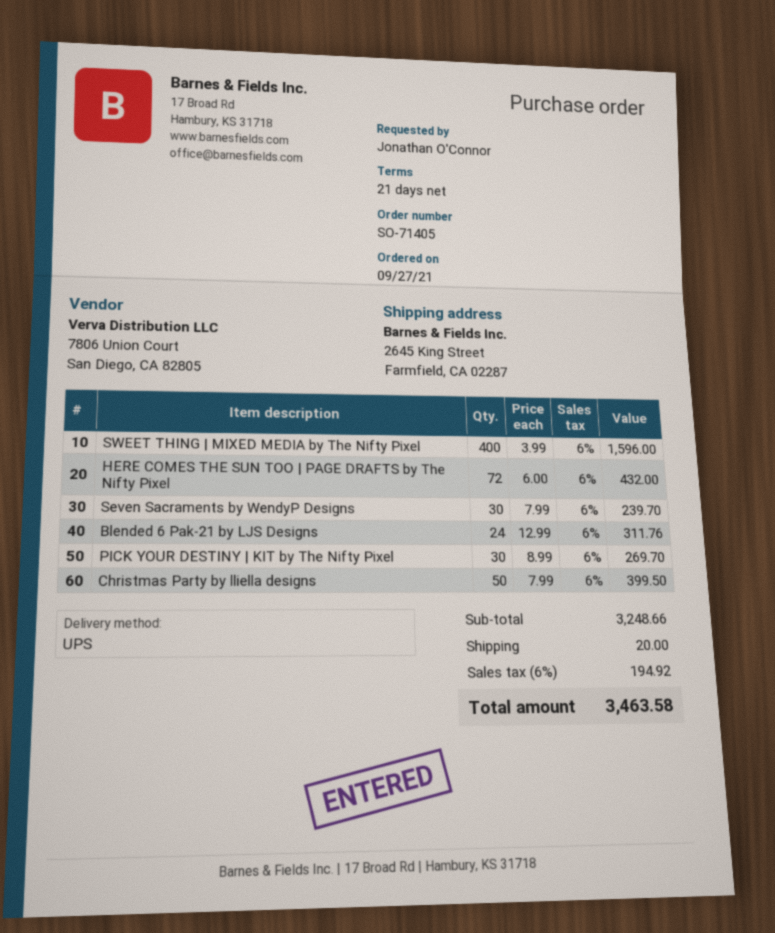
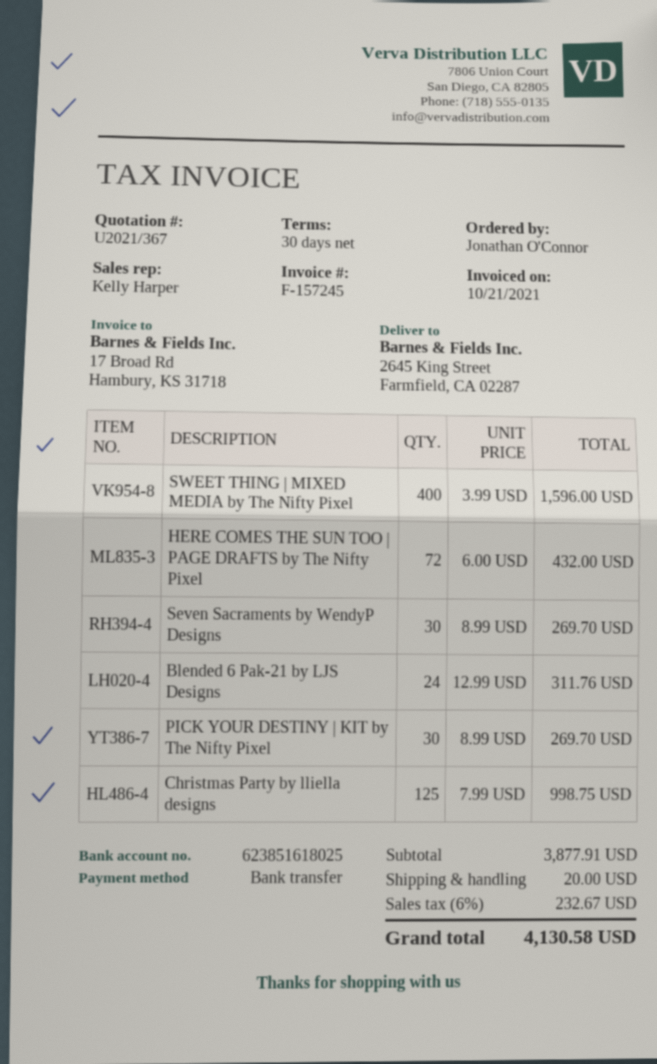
payment terms: 21 days -> 30 days
Seven Sacraments by WendyP Designs: 30 x 7.99 = 239.70 -> 30 x 8.99 = 269.70
Christmas Party by lliella designs: 50 x 7.99 = 399.50 -> 125 x 7.99 = 998.75
subtotal: 3248.66 -> 3877.91
tax: 6% = 194.92 -> 6% = 232.67
total: 3463.58 -> 4130.58

